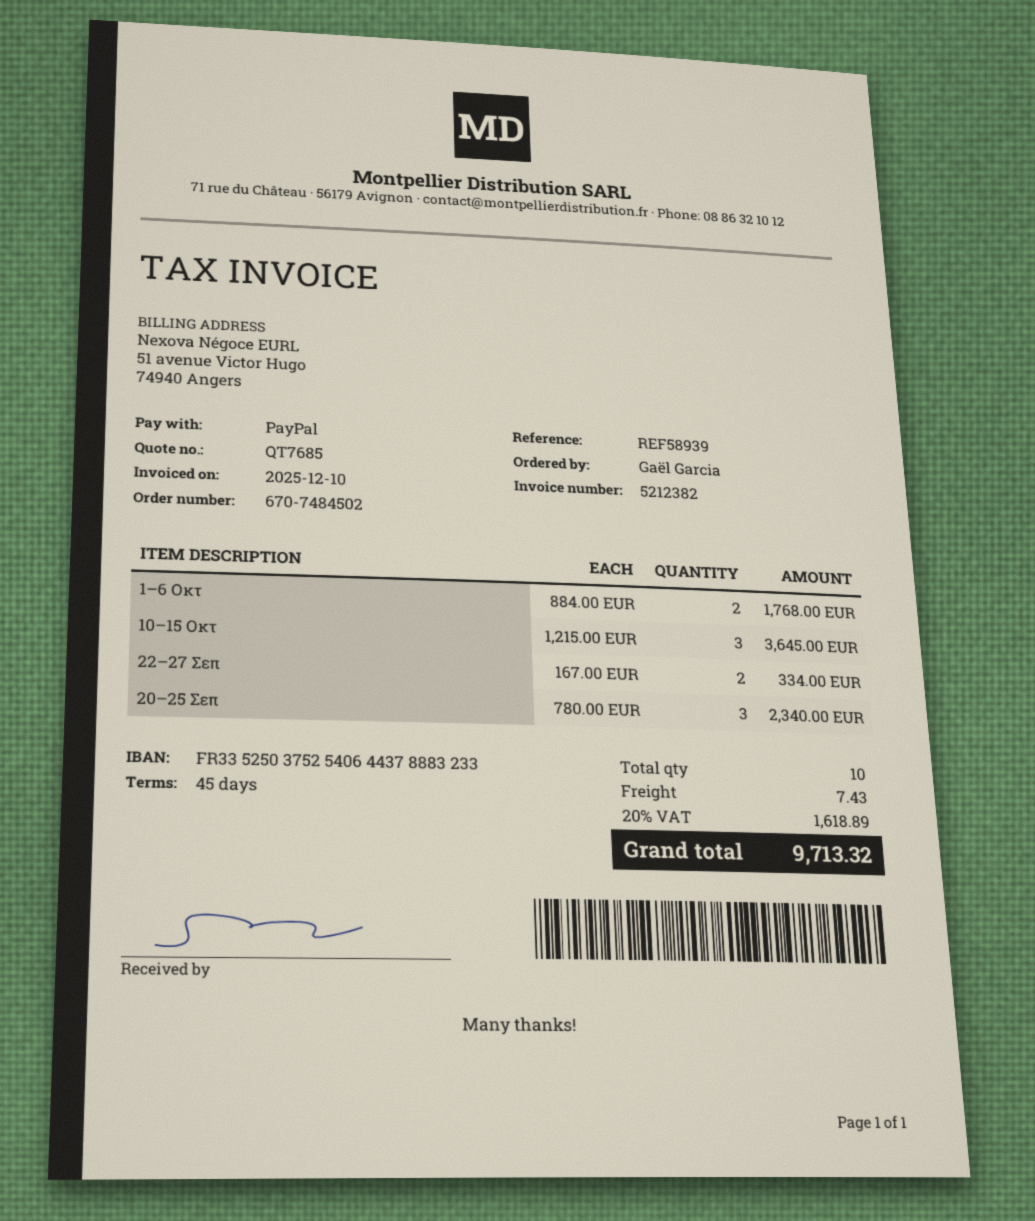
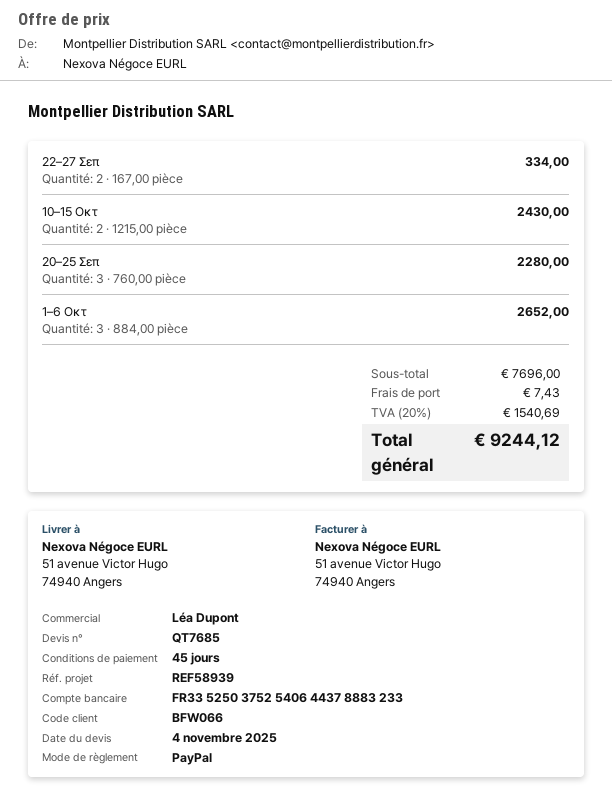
1–6 Οκτ: 2 x 884.00 = 1768.00 -> 3 x 884.00 = 2652.00
10–15 Οκτ: 3 x 1215.00 = 3645.00 -> 2 x 1215.00 = 2430.00
20–25 Σεπ: 3 x 780.00 = 2340.00 -> 3 x 760.00 = 2280.00
tax: 20% = 1618.89 -> 20% = 1540.69
total: 9713.32 -> 9244.12

